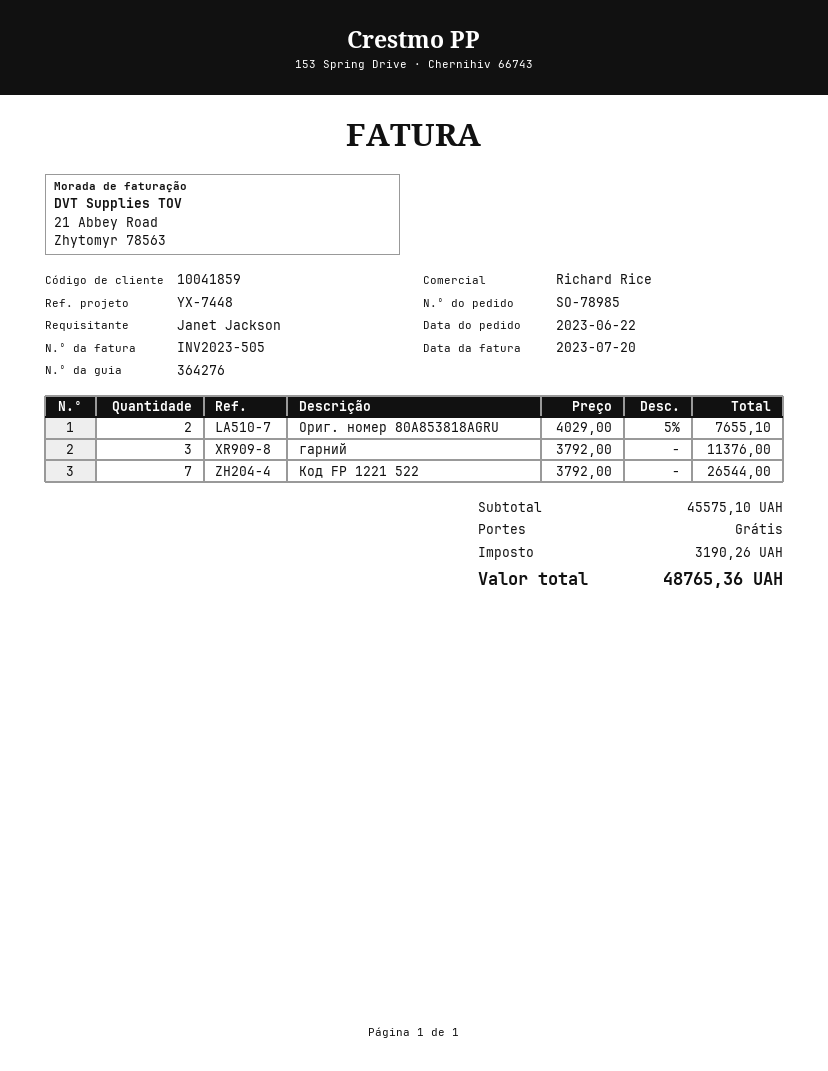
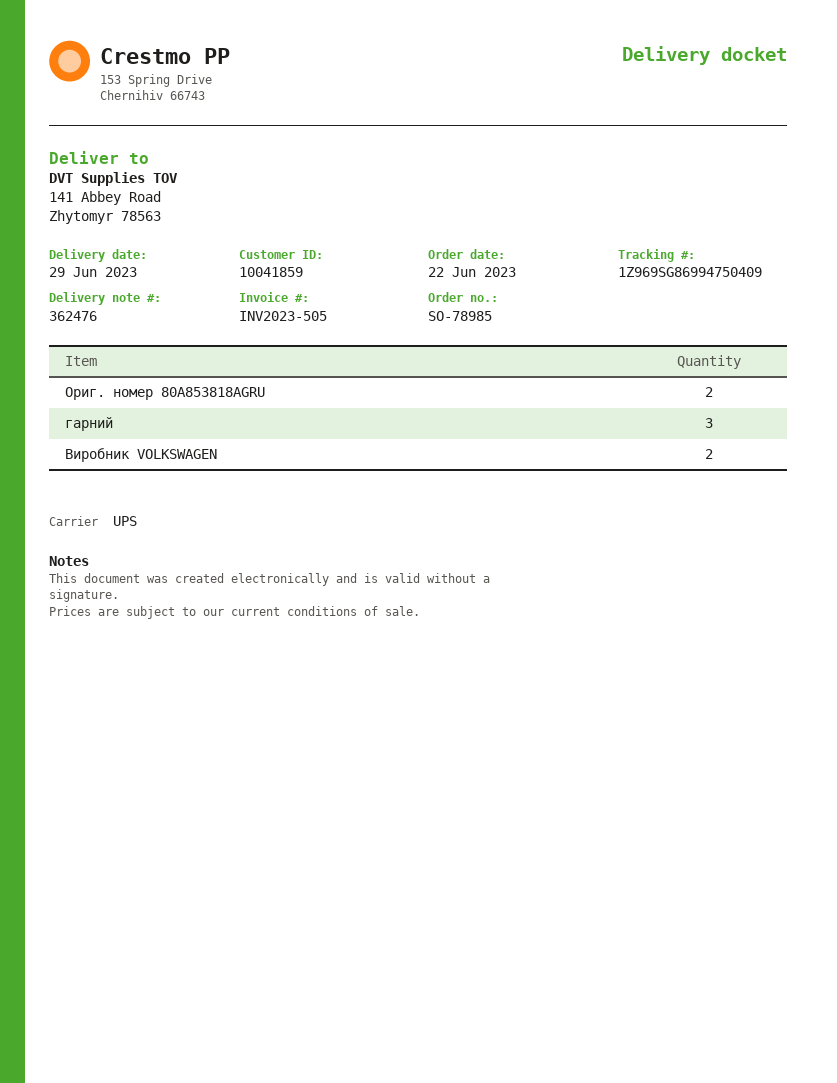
delivery note number: 364276 -> 362476
Код FP 1221 522: 7 -> none
Виробник VOLKSWAGEN: none -> 2

